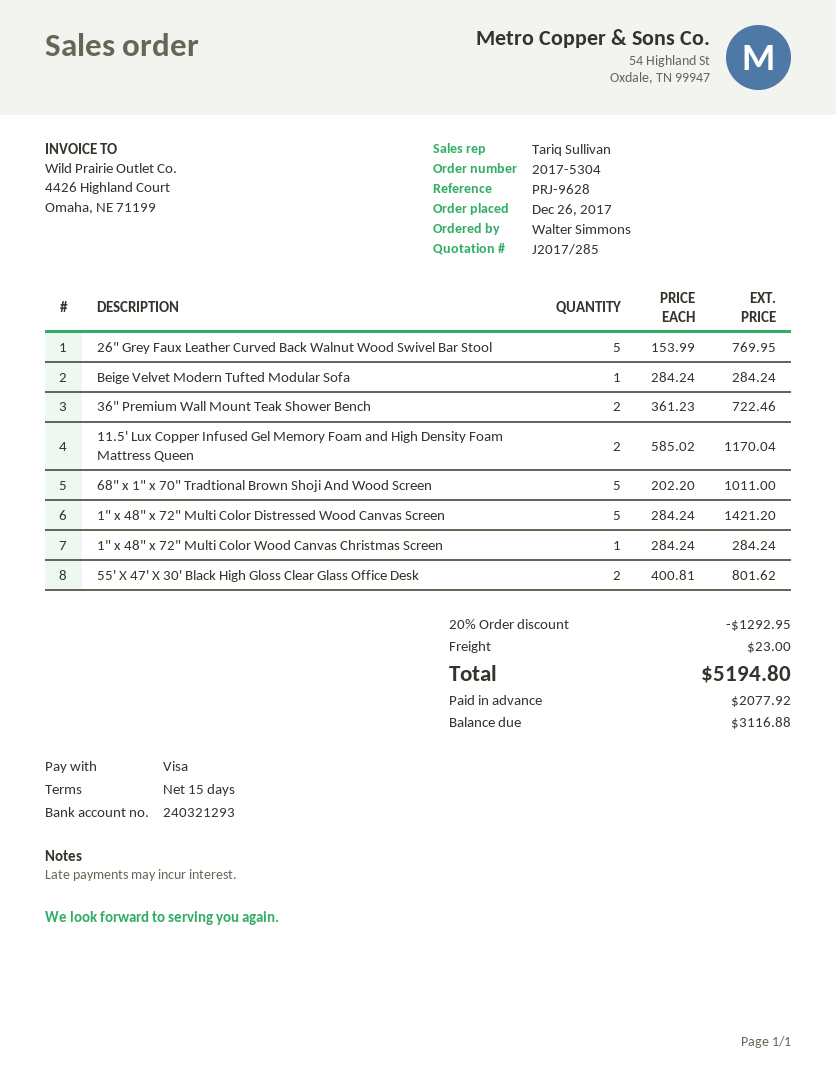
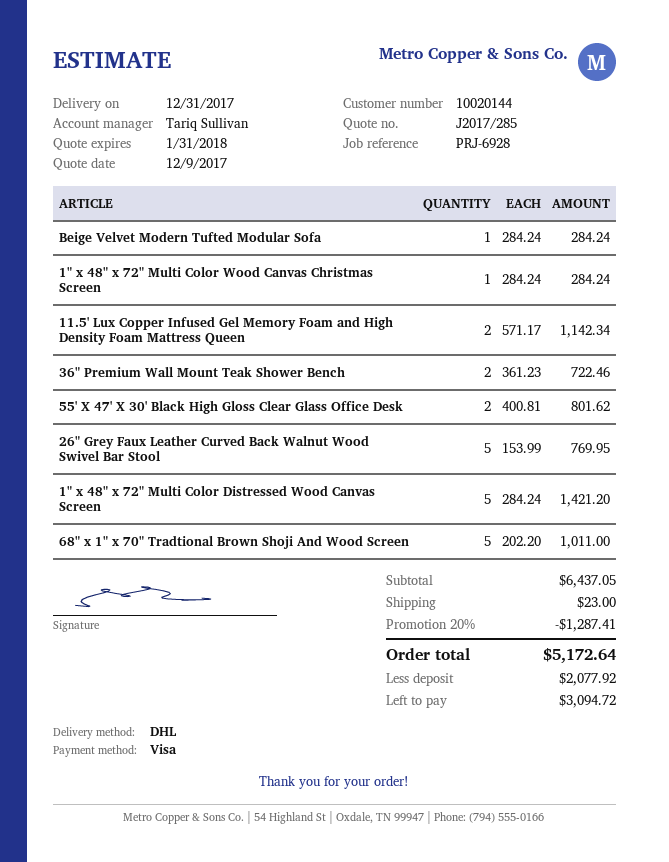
reference: PRJ-9628 -> PRJ-6928
11.5' Lux Copper Infused Gel Memory Foam and High Density Foam Mattress Queen: 2 x 585.02 = 1170.04 -> 2 x 571.17 = 1142.34
discount: 20% = 1292.95 -> 20% = 1287.41
total: 5194.80 -> 5172.64
balance: 3116.88 -> 3094.72

